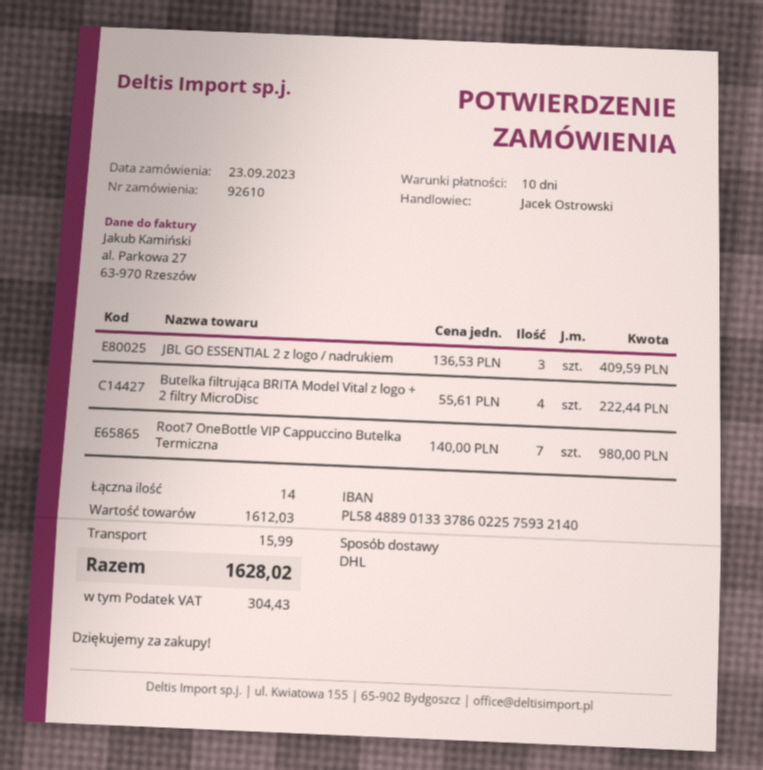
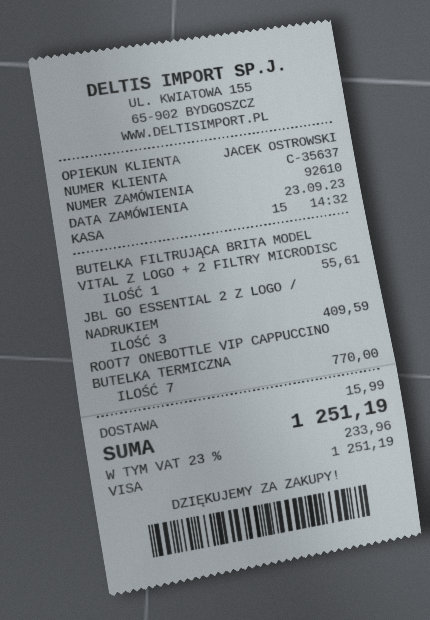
Butelka filtrująca BRITA Model Vital z logo + 2 filtry MicroDisc: 4 for 222.44 -> 1 for 55.61
Root7 OneBottle VIP Cappuccino Butelka Termiczna: 7 for 980.00 -> 7 for 770.00
tax: 304.43 -> 233.96
total: 1628.02 -> 1251.19

